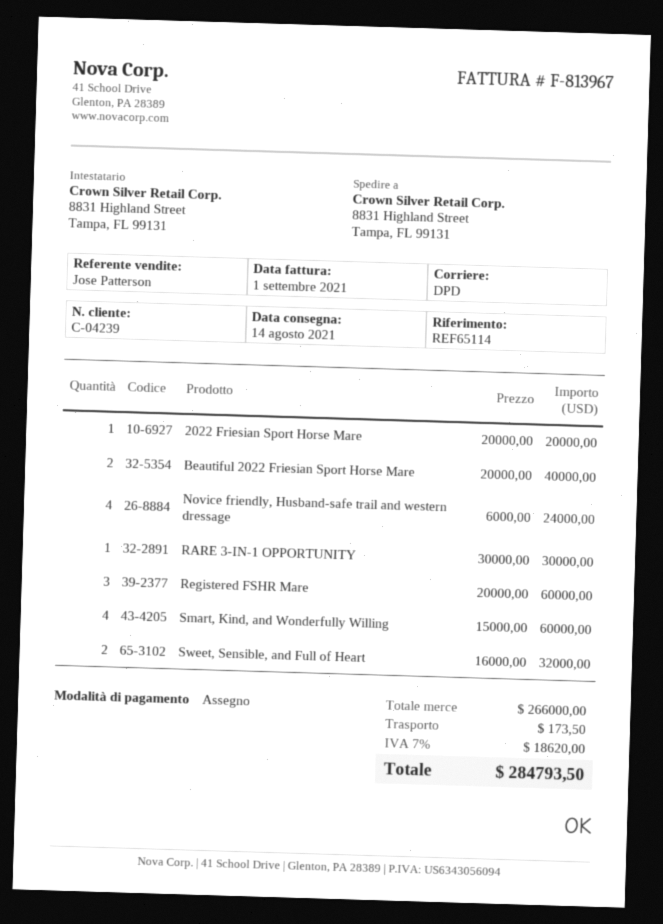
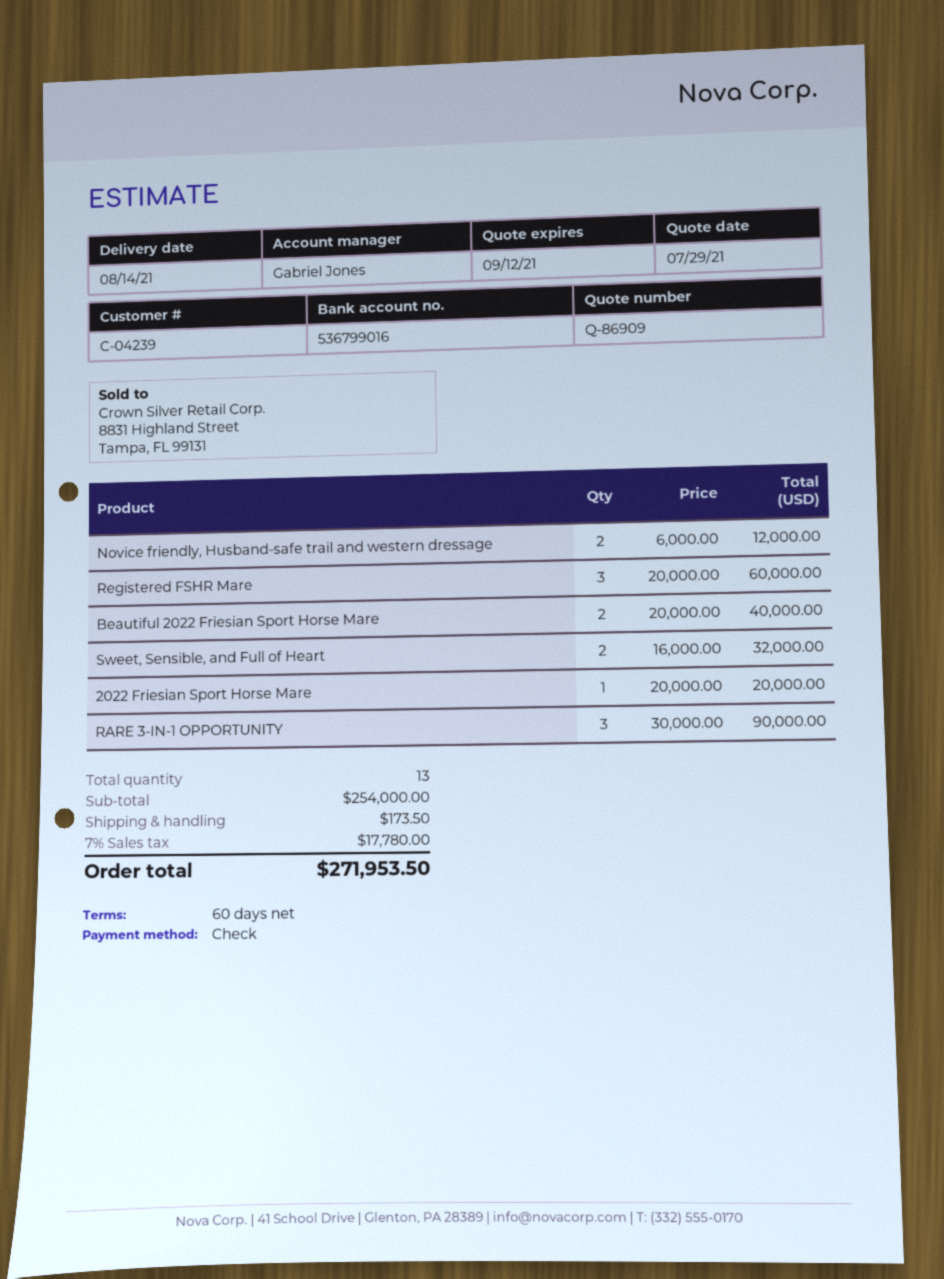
sales rep: Jose Patterson -> Gabriel Jones
Novice friendly, Husband-safe trail and western dressage: 4 x 6000.00 = 24000.00 -> 2 x 6000.00 = 12000.00
RARE 3-IN-1 OPPORTUNITY: 1 x 30000.00 = 30000.00 -> 3 x 30000.00 = 90000.00
Smart, Kind, and Wonderfully Willing: 4 x 15000.00 = 60000.00 -> none
subtotal: 266000.00 -> 254000.00
tax: 7% = 18620.00 -> 7% = 17780.00
total: 284793.50 -> 271953.50

